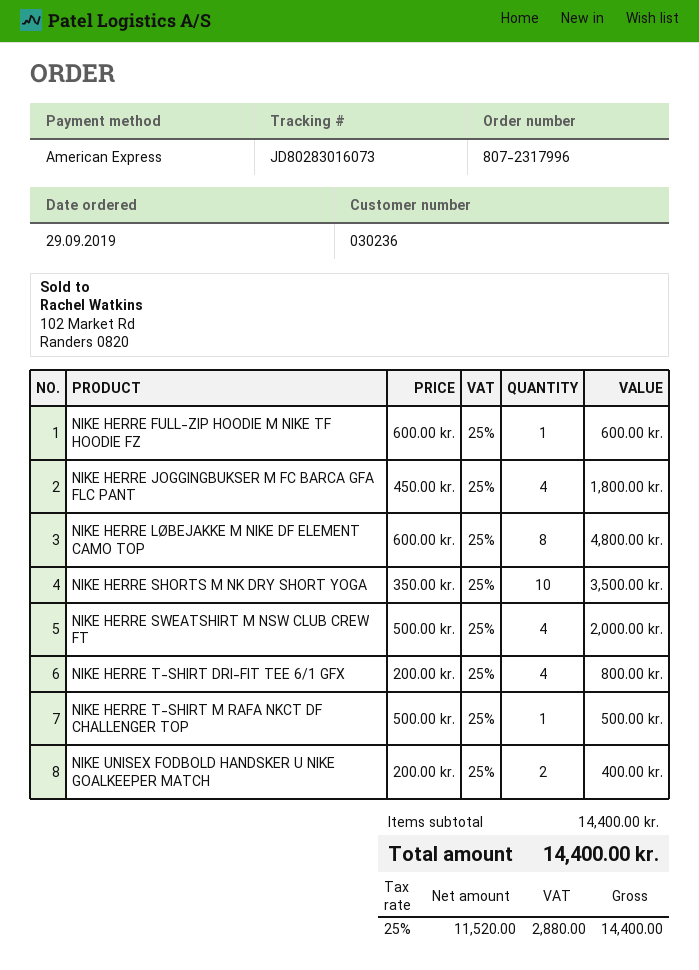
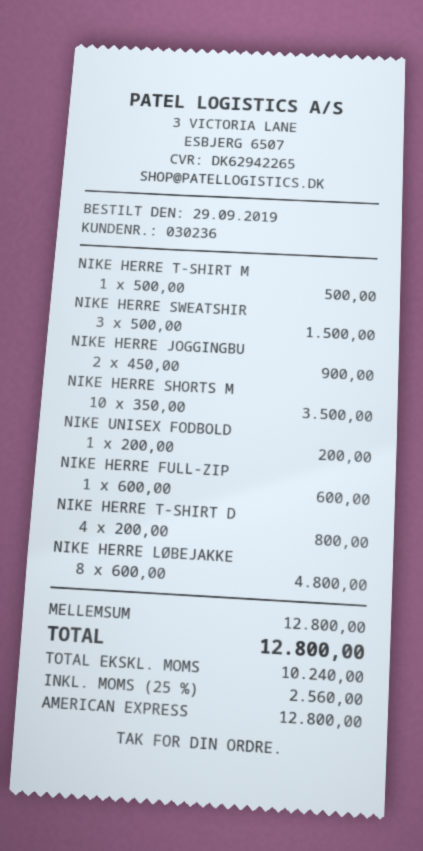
NIKE HERRE JOGGINGBUKSER M FC BARCA GFA FLC PANT: 4 x 450.00 = 1800.00 -> 2 x 450.00 = 900.00
NIKE HERRE SWEATSHIRT M NSW CLUB CREW FT: 4 x 500.00 = 2000.00 -> 3 x 500.00 = 1500.00
NIKE UNISEX FODBOLD HANDSKER U NIKE GOALKEEPER MATCH: 2 x 200.00 = 400.00 -> 1 x 200.00 = 200.00
subtotal: 14400.00 -> 12800.00
net: 11520.00 -> 10240.00
tax: 25% = 2880.00 -> 25% = 2560.00
total: 14400.00 -> 12800.00

